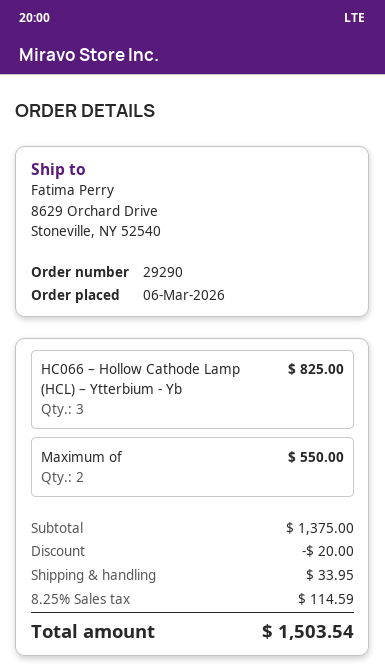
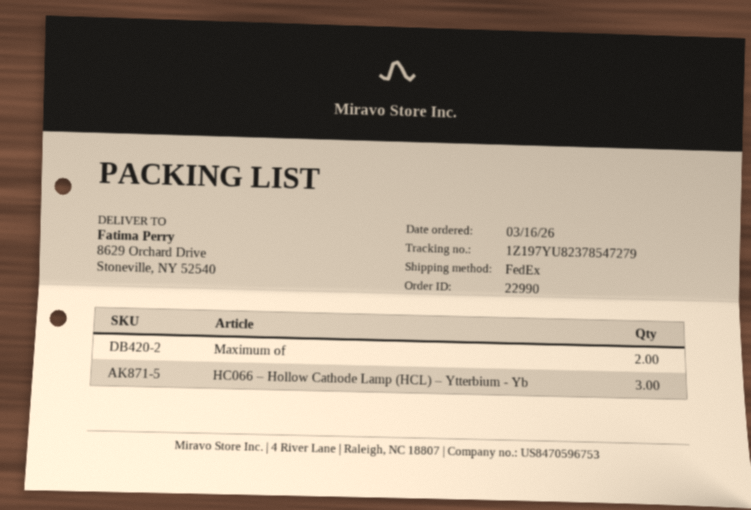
order number: 29290 -> 22990
order date: 2026-03-06 -> 2026-03-16

